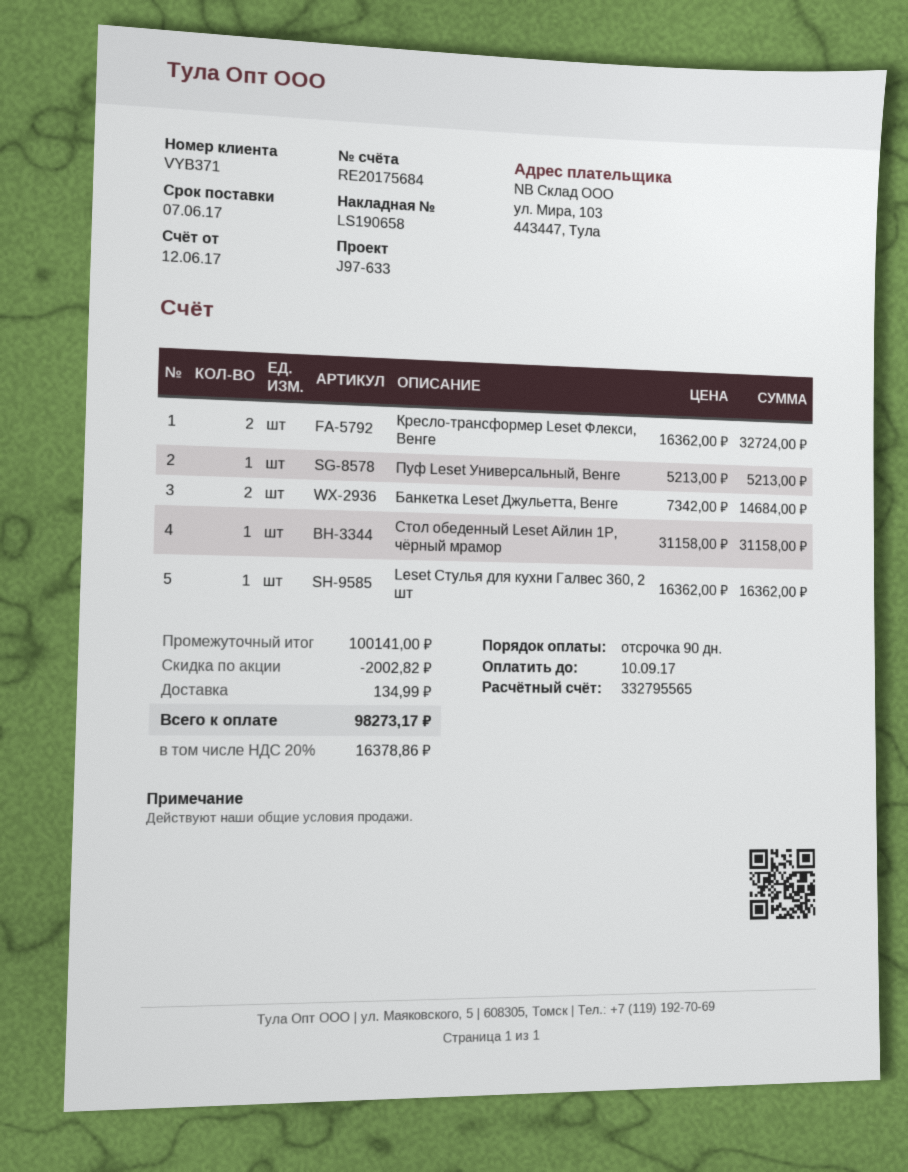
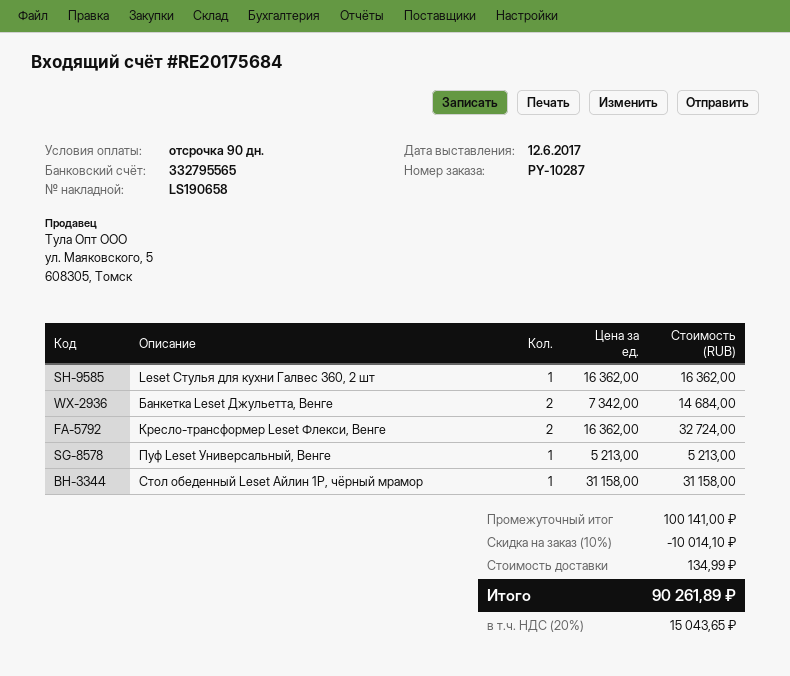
discount: 2002.82 -> 10014.10
tax: 20% = 16378.86 -> 20% = 15043.65
total: 98273.17 -> 90261.89

